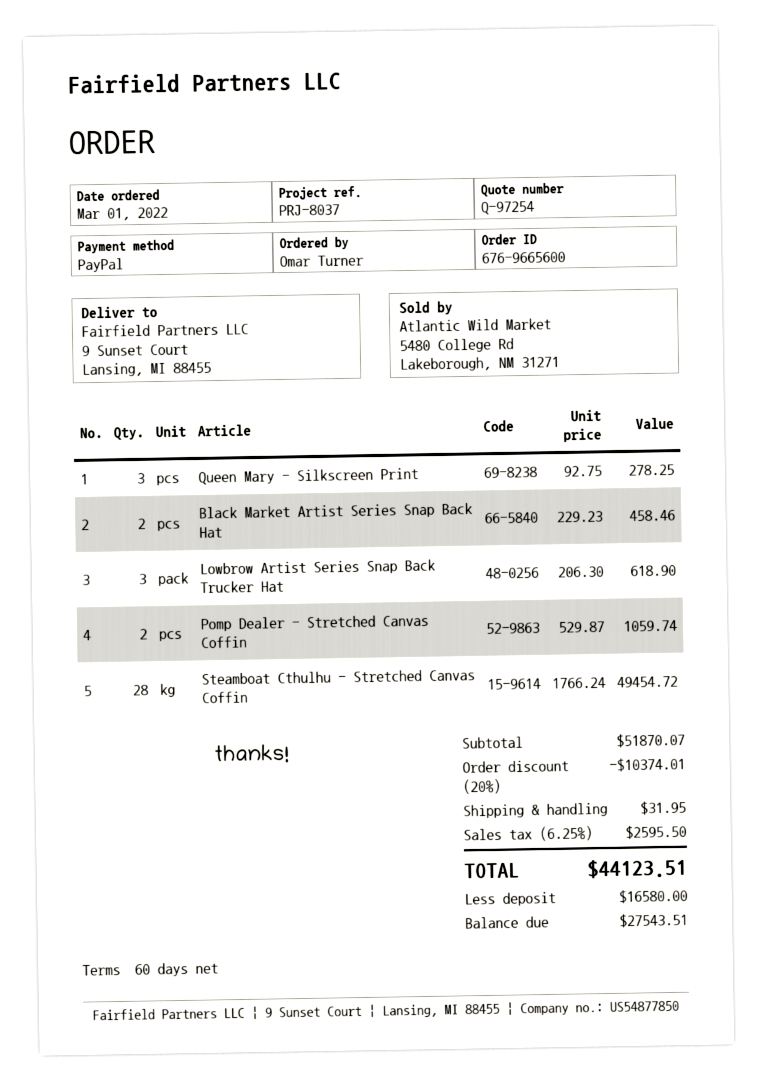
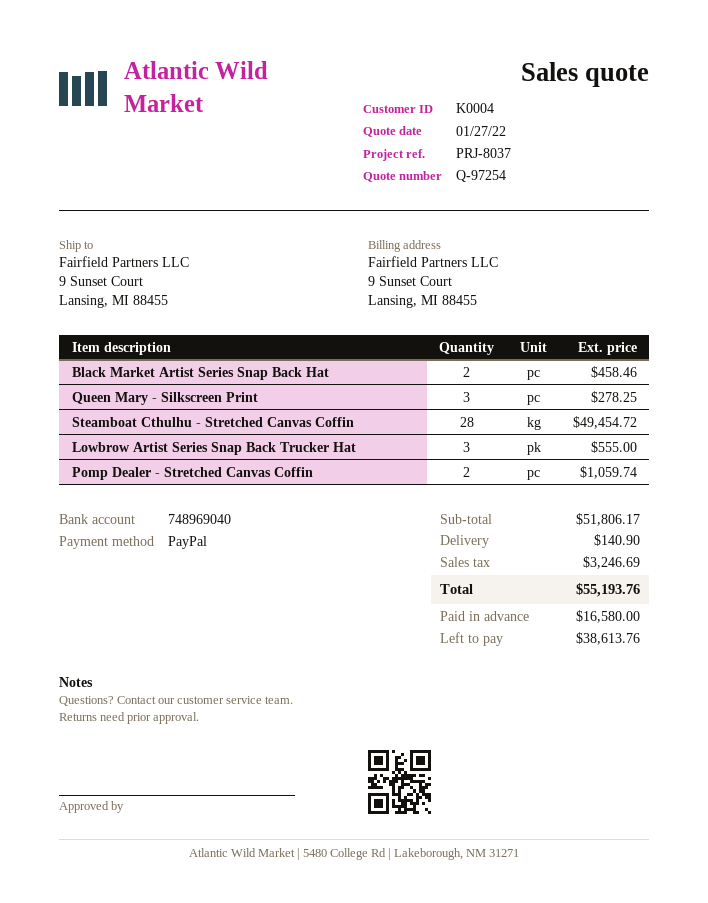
Lowbrow Artist Series Snap Back Trucker Hat: 3 for 618.90 -> 3 for 555.00
subtotal: 51870.07 -> 51806.17
discount: 20% = 10374.01 -> none
shipping: 31.95 -> 140.90
tax: 2595.50 -> 3246.69
total: 44123.51 -> 55193.76
balance: 27543.51 -> 38613.76

